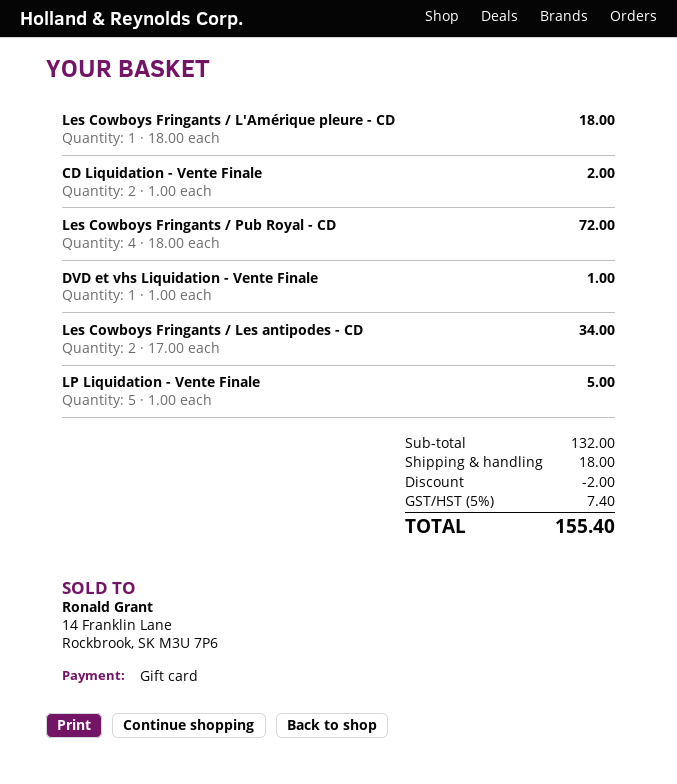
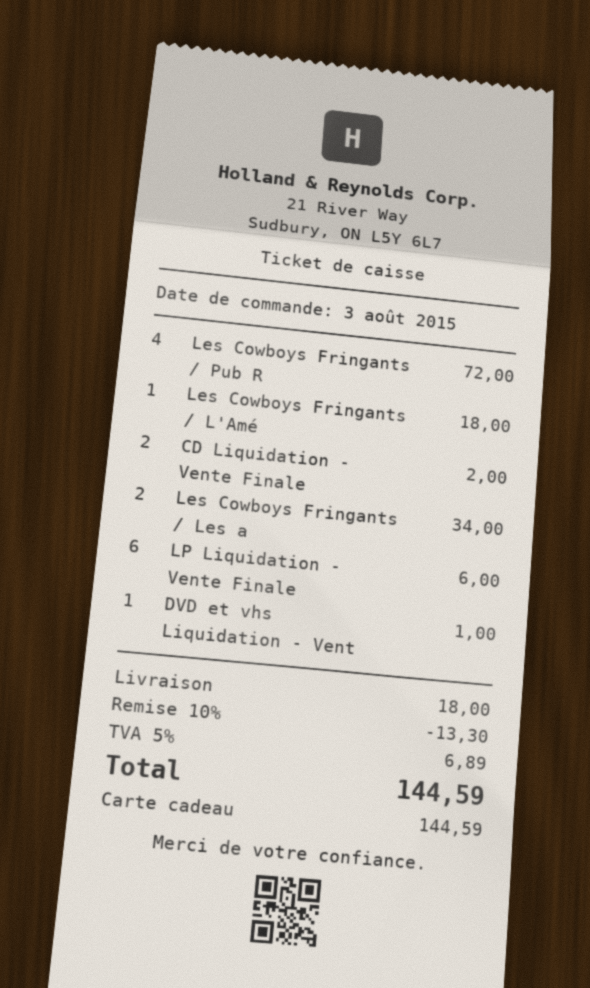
LP Liquidation - Vente Finale: 5 for 5.00 -> 6 for 6.00
discount: 2.00 -> 13.30
tax: 5% = 7.40 -> 5% = 6.89
total: 155.40 -> 144.59

